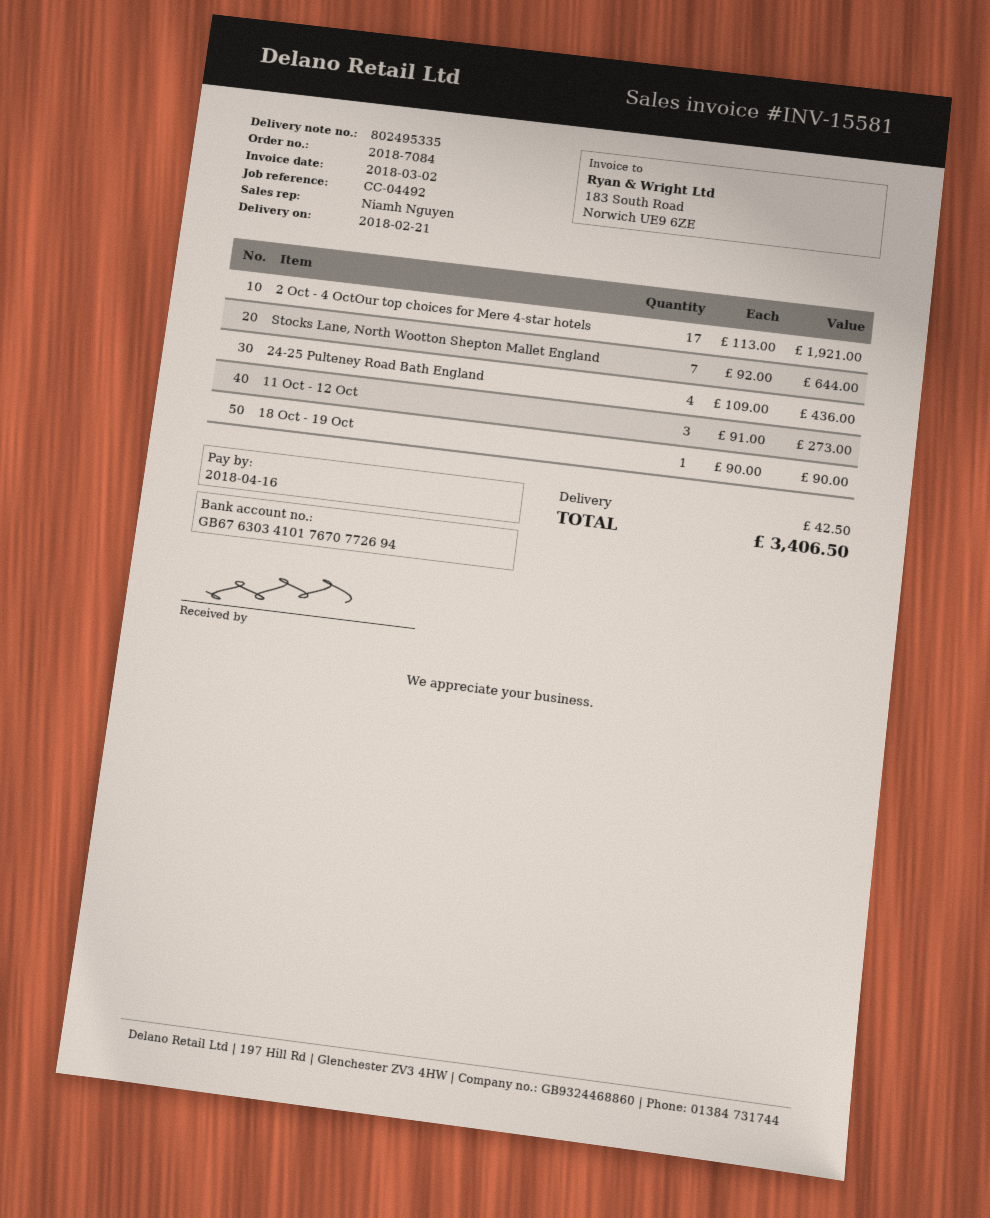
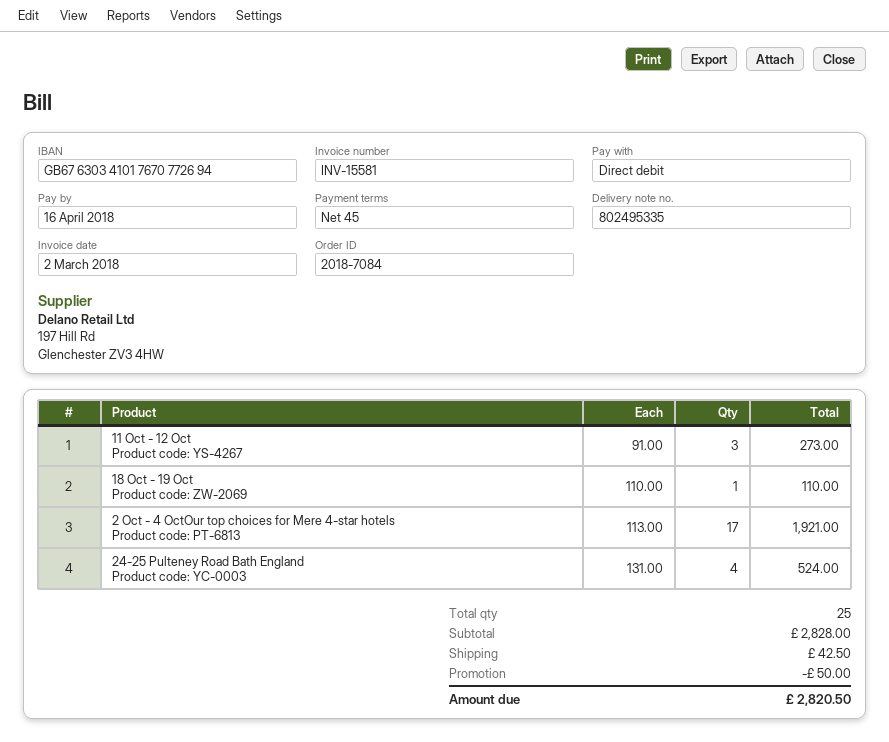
Stocks Lane, North Wootton Shepton Mallet England: 7 x 92.00 = 644.00 -> none
24-25 Pulteney Road Bath England: 4 x 109.00 = 436.00 -> 4 x 131.00 = 524.00
18 Oct - 19 Oct: 1 x 90.00 = 90.00 -> 1 x 110.00 = 110.00
discount: none -> 50.00
total: 3406.50 -> 2820.50

